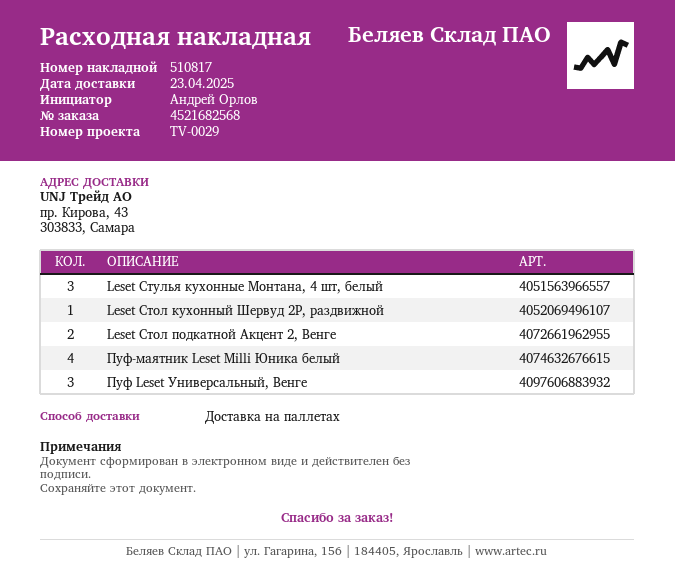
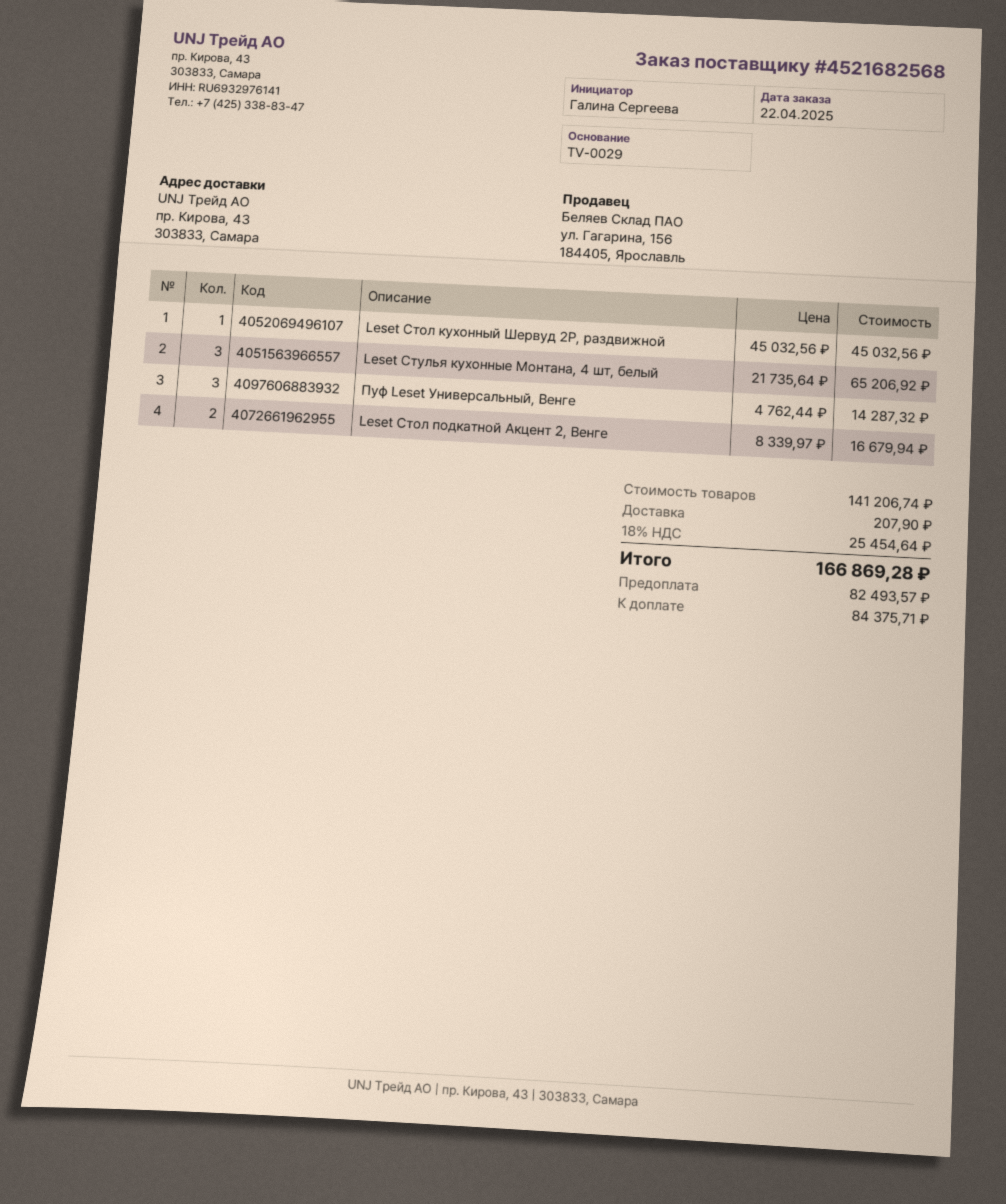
ordered by: Андрей Орлов -> Галина Сергеева
Пуф-маятник Leset Milli Юника белый: 4 -> none

